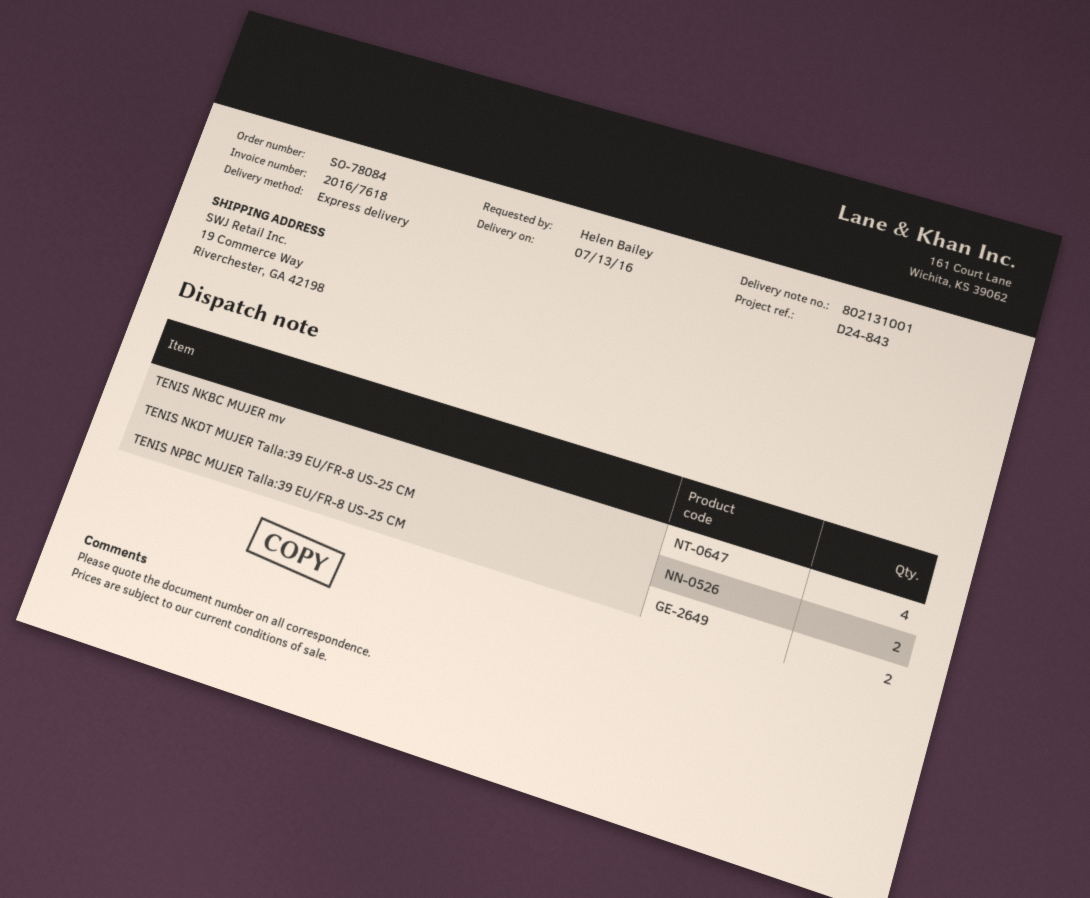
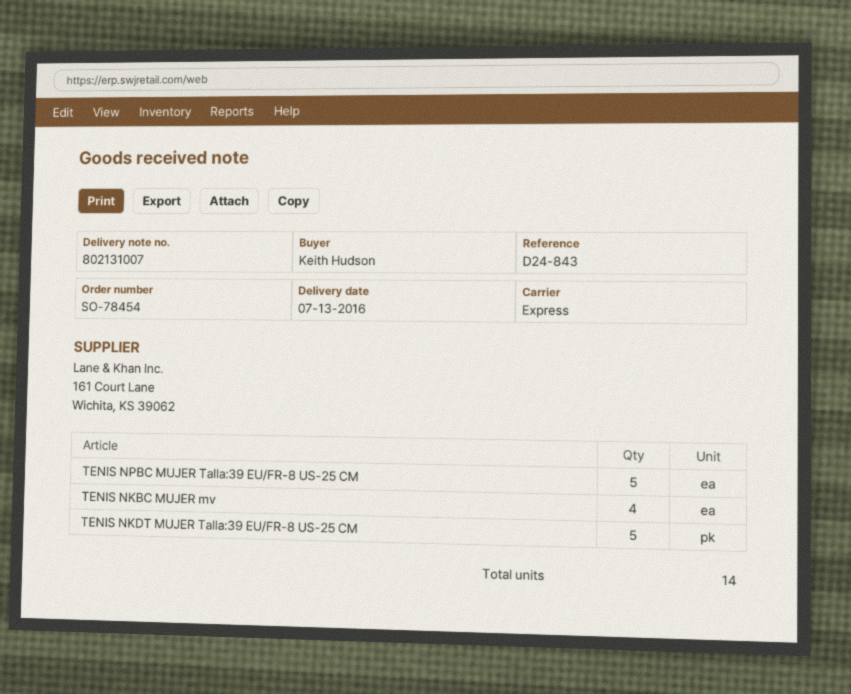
order number: SO-78084 -> SO-78454
delivery note number: 802131001 -> 802131007
ordered by: Helen Bailey -> Keith Hudson
TENIS NKDT MUJER Talla:39 EU/FR-8 US-25 CM: 2 -> 5
TENIS NPBC MUJER Talla:39 EU/FR-8 US-25 CM: 2 -> 5

